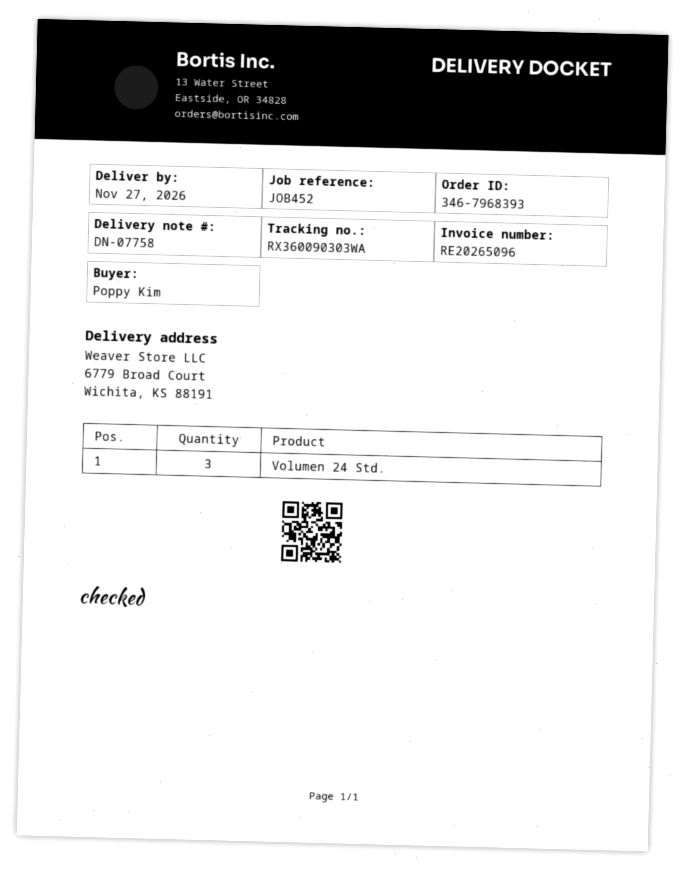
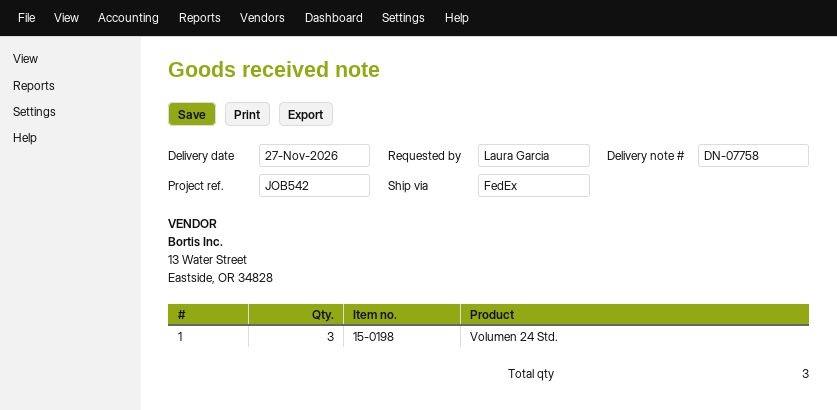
reference: JOB452 -> JOB542
ordered by: Poppy Kim -> Laura Garcia

